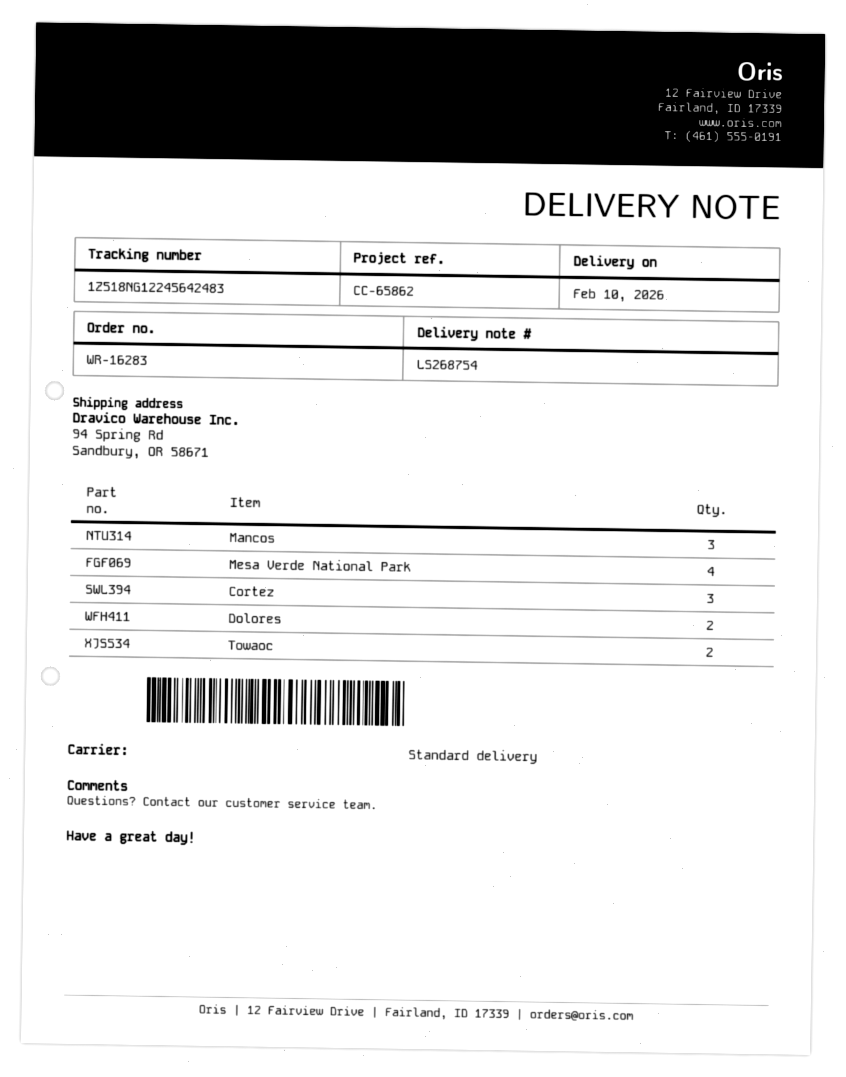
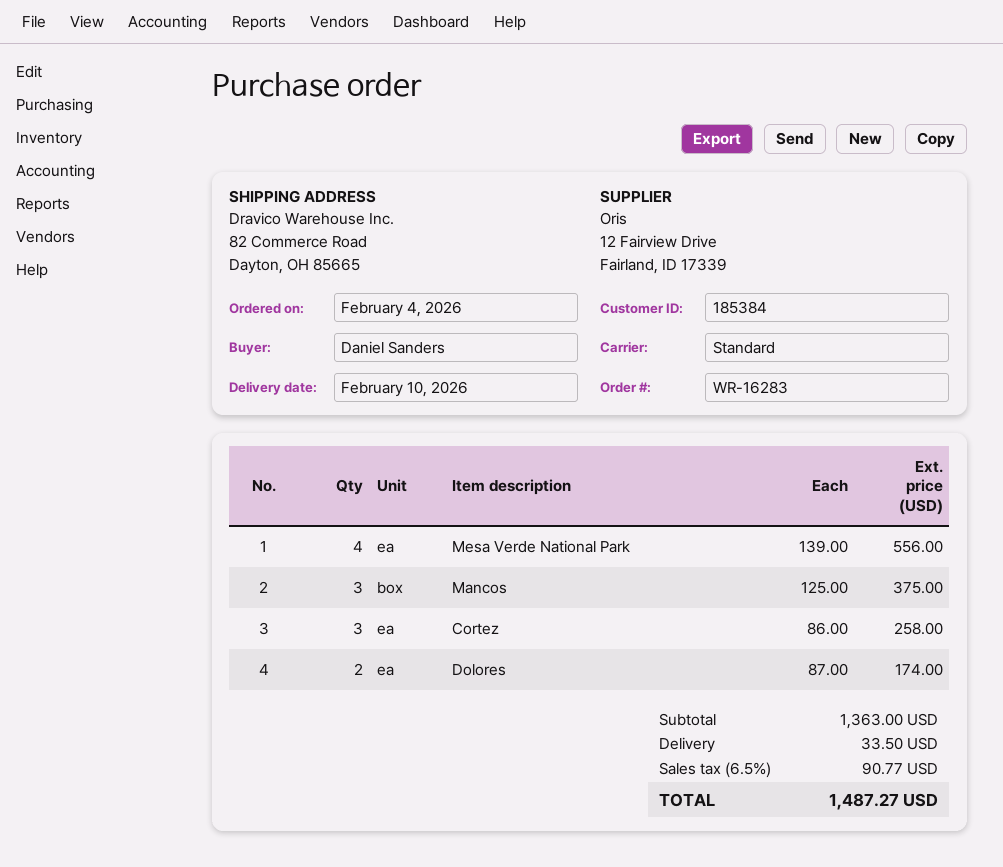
ship to: 94 Spring Rd, Sandbury, OR 58671 -> 82 Commerce Road, Dayton, OH 85665
Towaoc: 2 -> none

